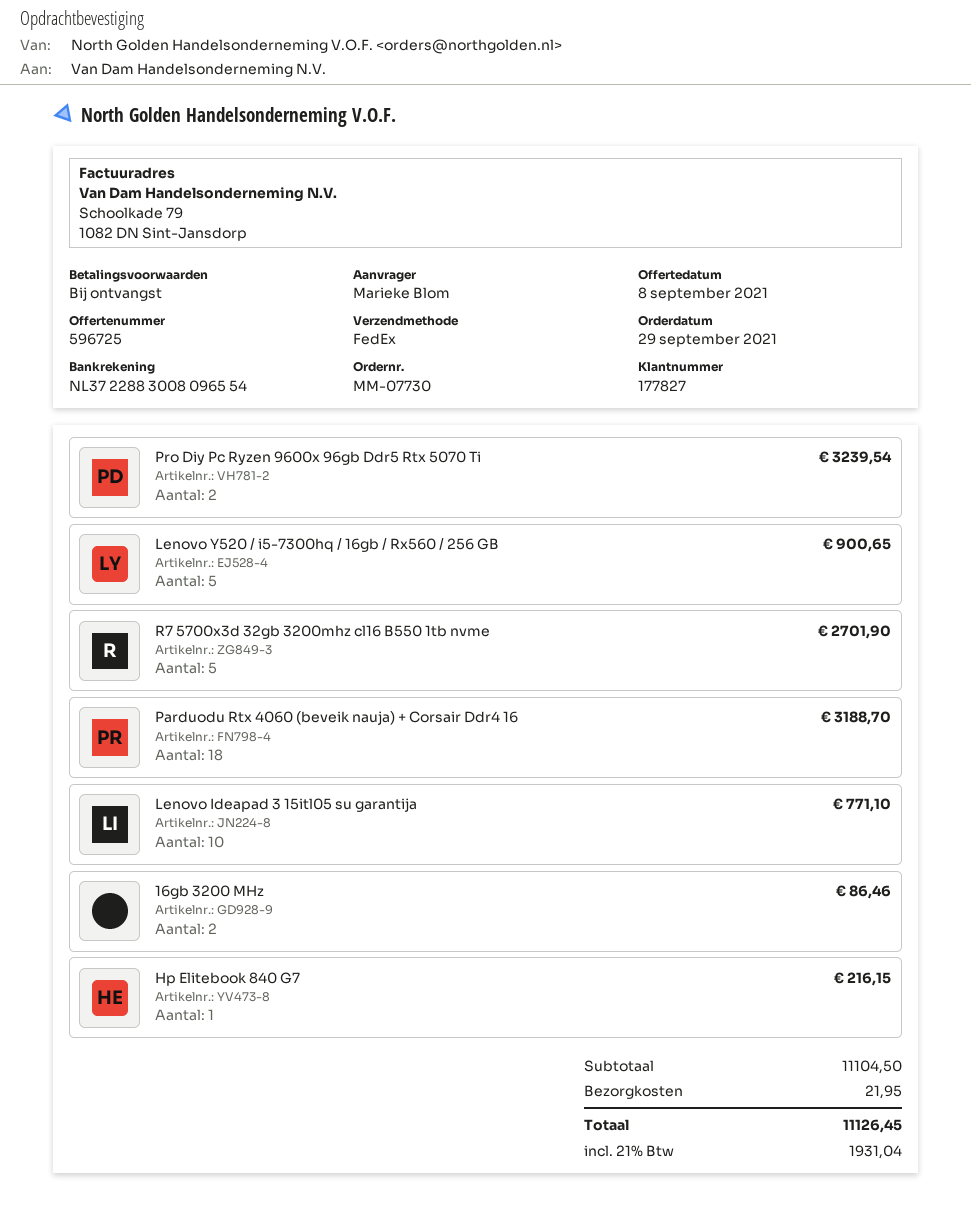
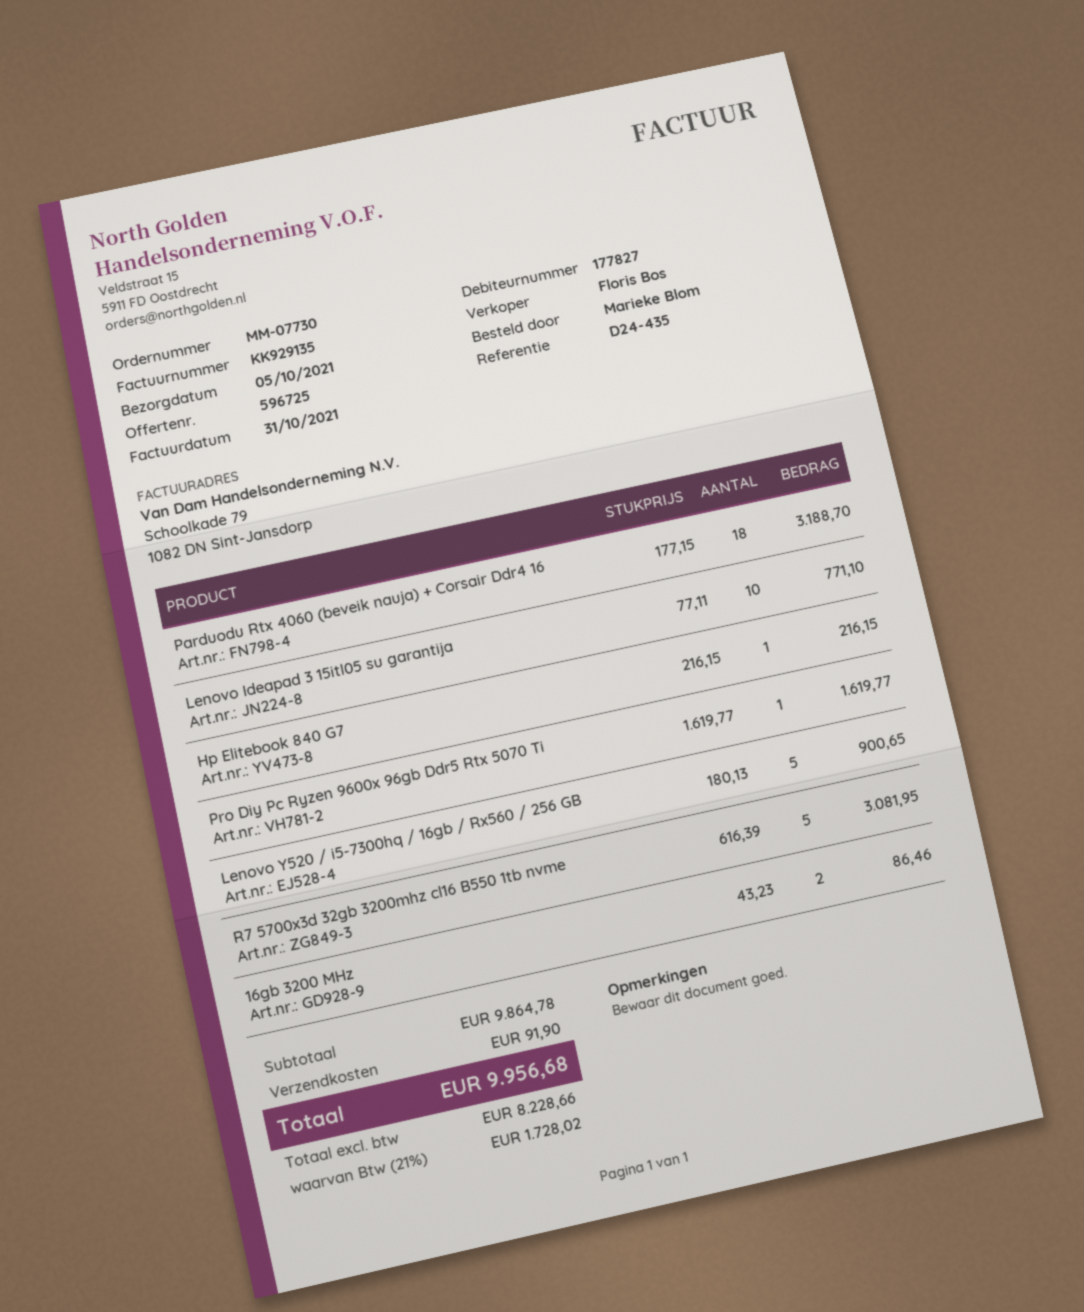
Pro Diy Pc Ryzen 9600x 96gb Ddr5 Rtx 5070 Ti: 2 for 3239.54 -> 1 for 1619.77
R7 5700x3d 32gb 3200mhz cl16 B550 1tb nvme: 5 for 2701.90 -> 5 for 3081.95
subtotal: 11104.50 -> 9864.78
shipping: 21.95 -> 91.90
tax: 21% = 1931.04 -> 21% = 1728.02
total: 11126.45 -> 9956.68

